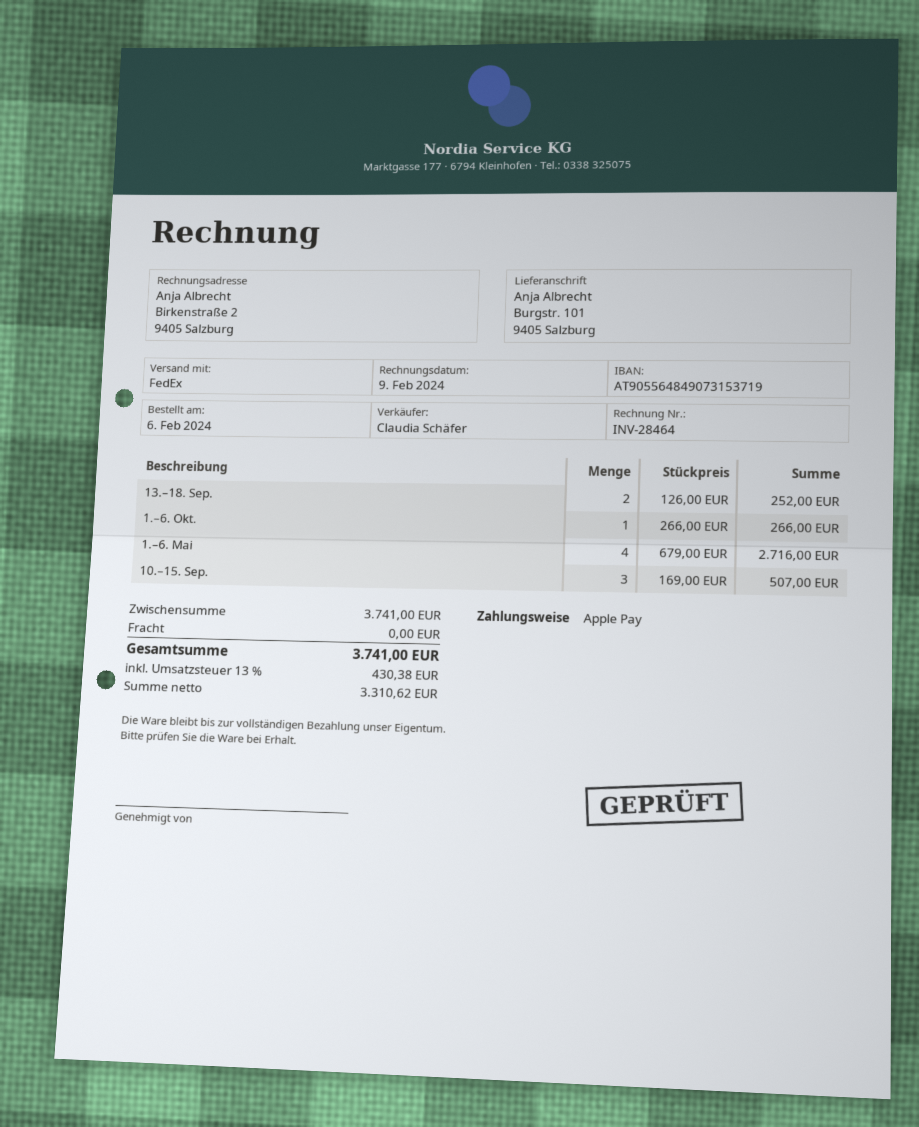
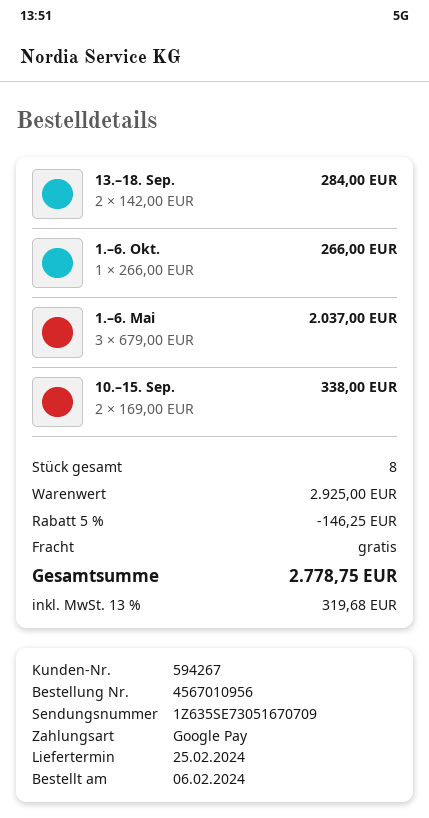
payment method: Apple Pay -> Google Pay
13.–18. Sep.: 2 x 126.00 = 252.00 -> 2 x 142.00 = 284.00
1.–6. Mai: 4 x 679.00 = 2716.00 -> 3 x 679.00 = 2037.00
10.–15. Sep.: 3 x 169.00 = 507.00 -> 2 x 169.00 = 338.00
subtotal: 3741.00 -> 2925.00
discount: none -> 5% = 146.25
tax: 13% = 430.38 -> 13% = 319.68
total: 3741.00 -> 2778.75

